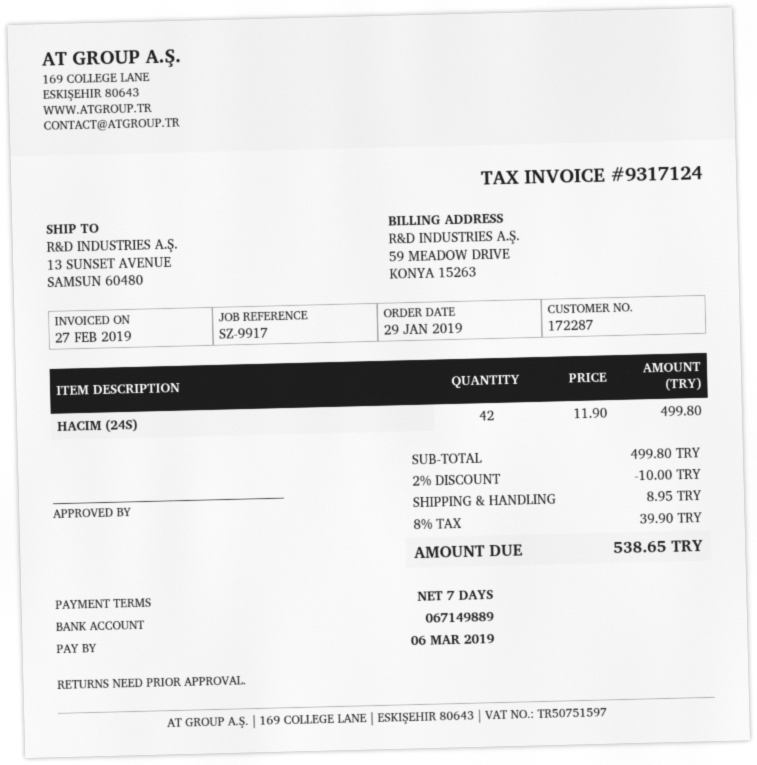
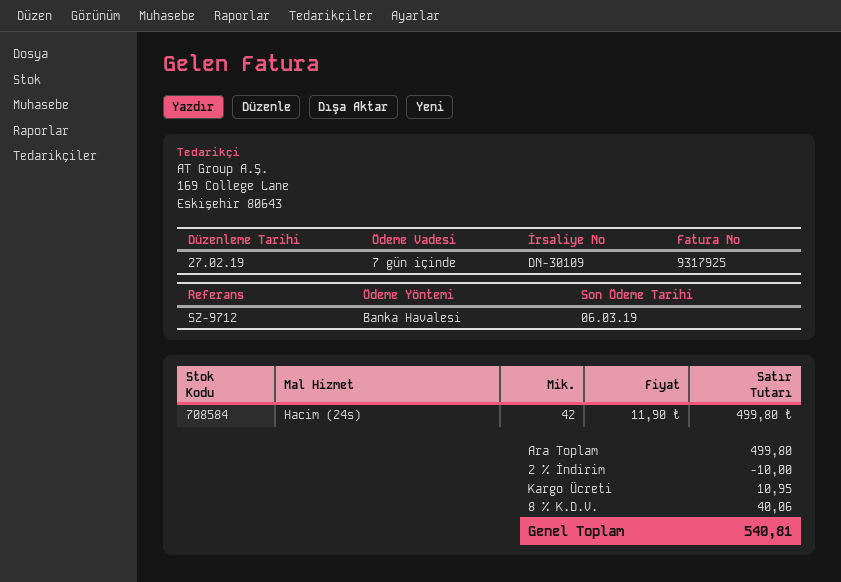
invoice number: 9317124 -> 9317925
reference: SZ-9917 -> SZ-9712
shipping: 8.95 -> 10.95
tax: 8% = 39.90 -> 8% = 40.06
total: 538.65 -> 540.81

